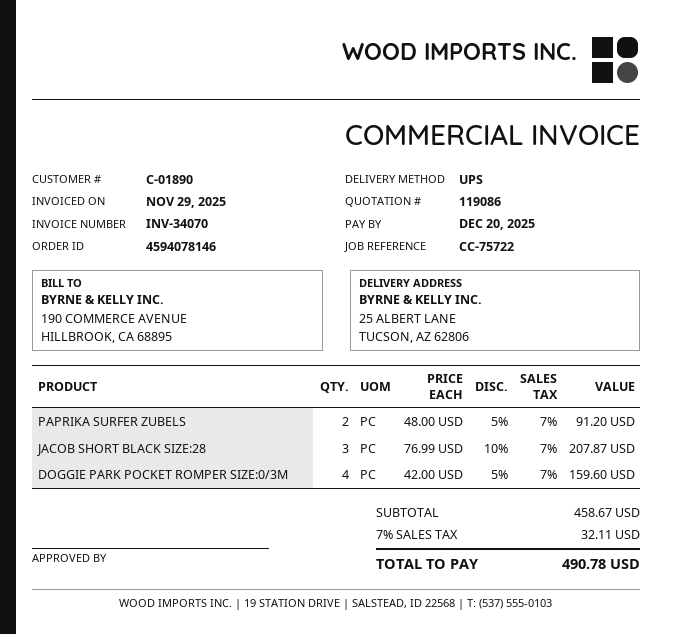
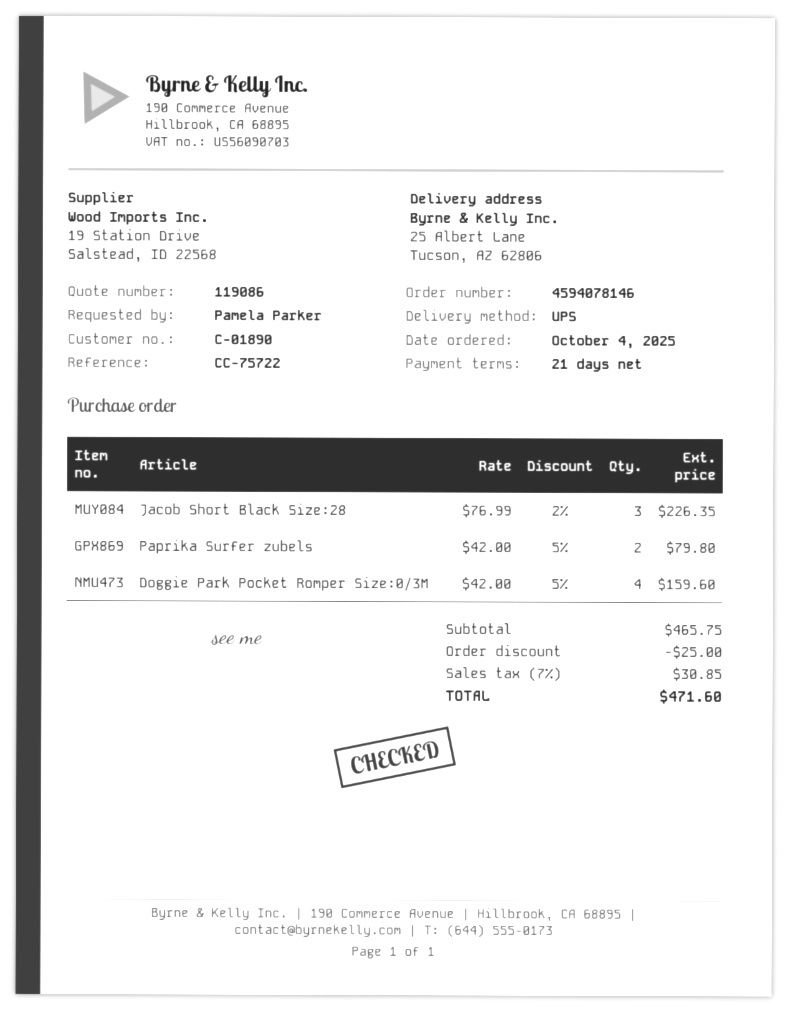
PAPRIKA SURFER ZUBELS: 2 x 48.00 - 5% = 91.20 -> 2 x 42.00 - 5% = 79.80
JACOB SHORT BLACK SIZE:28: 3 x 76.99 - 10% = 207.87 -> 3 x 76.99 - 2% = 226.35
subtotal: 458.67 -> 465.75
discount: none -> 25.00
tax: 7% = 32.11 -> 7% = 30.85
total: 490.78 -> 471.60

